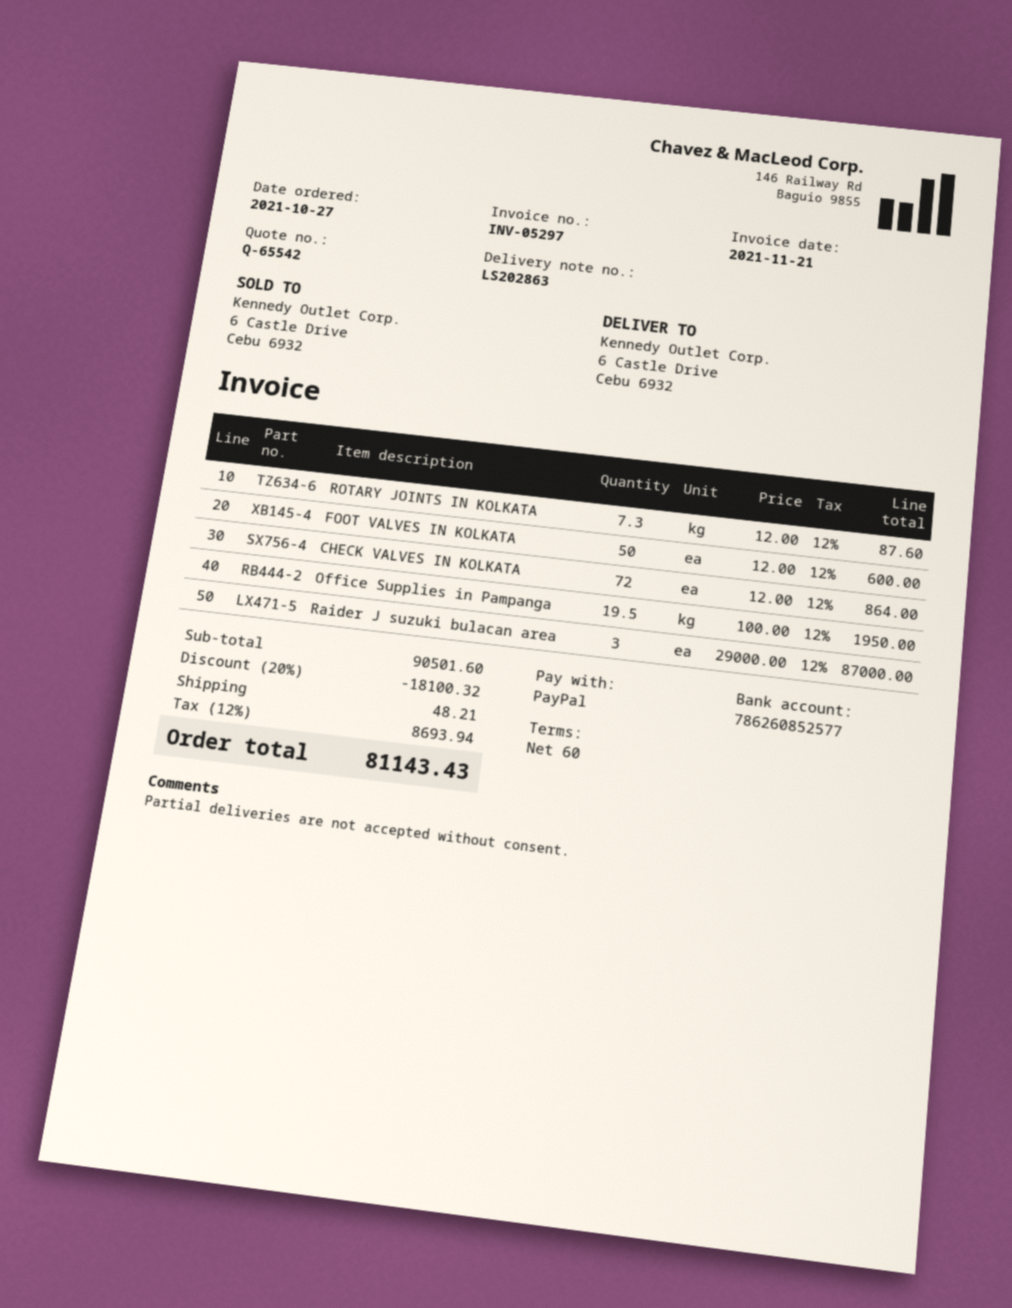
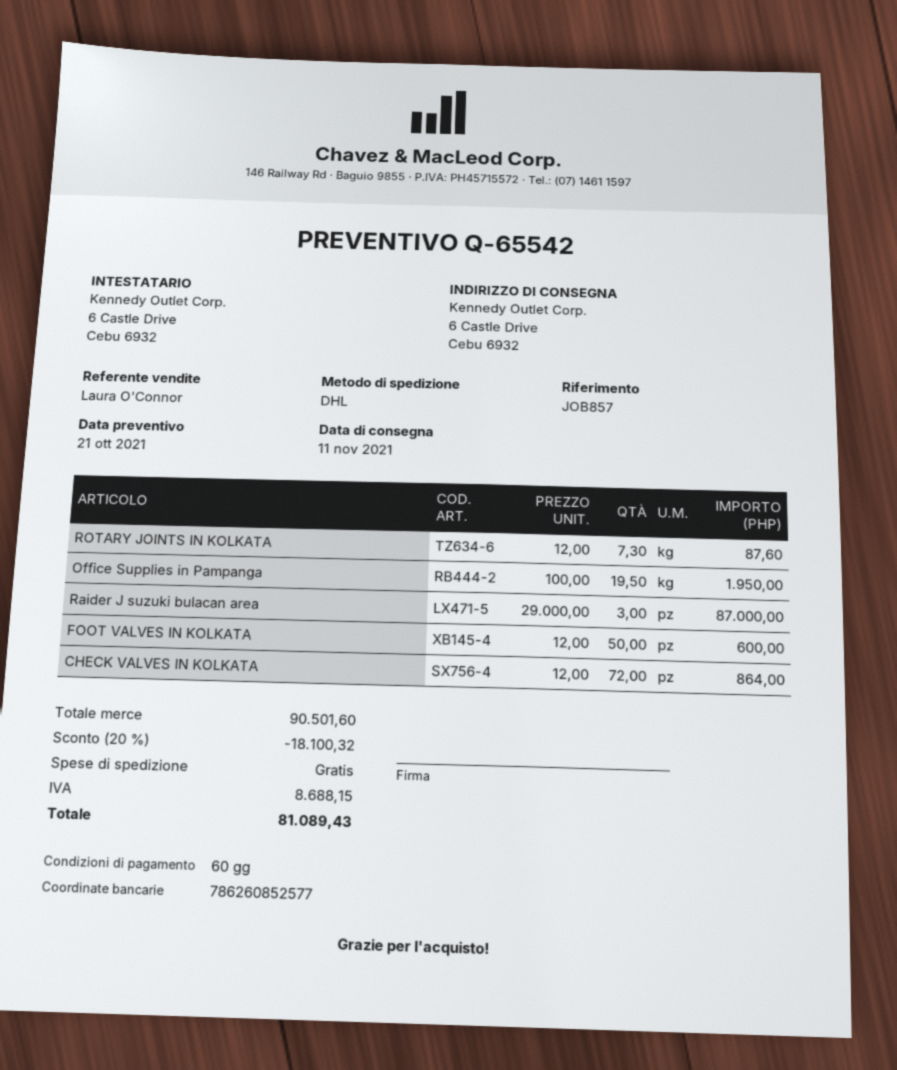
shipping: 48.21 -> 0.00
tax: 8693.94 -> 8688.15
total: 81143.43 -> 81089.43

